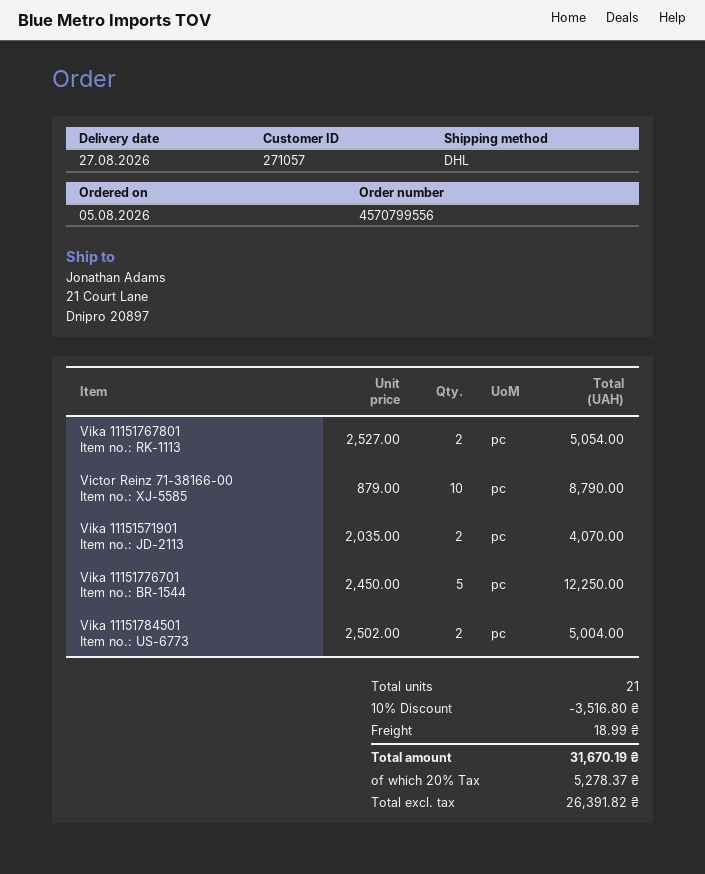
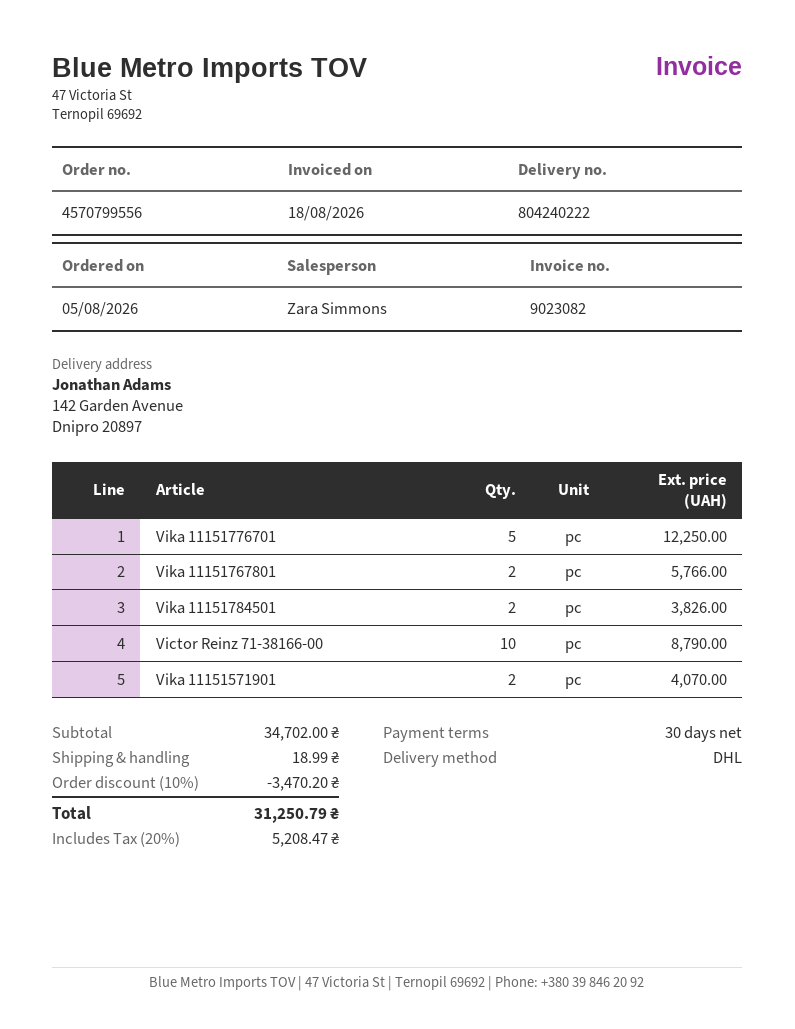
ship to: 21 Court Lane, Dnipro 20897 -> 142 Garden Avenue, Dnipro 20897
Vika 11151767801: 2 for 5054.00 -> 2 for 5766.00
Vika 11151784501: 2 for 5004.00 -> 2 for 3826.00
discount: 10% = 3516.80 -> 10% = 3470.20
tax: 20% = 5278.37 -> 20% = 5208.47
total: 31670.19 -> 31250.79

